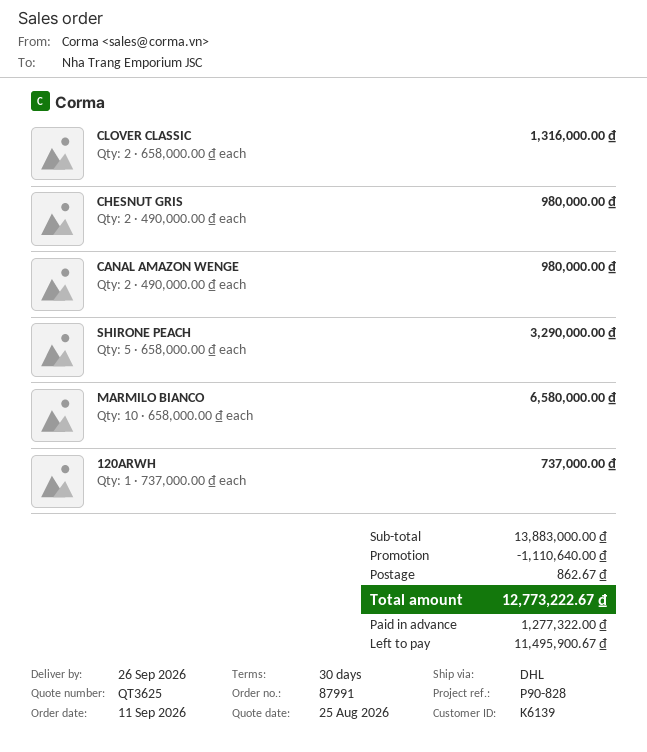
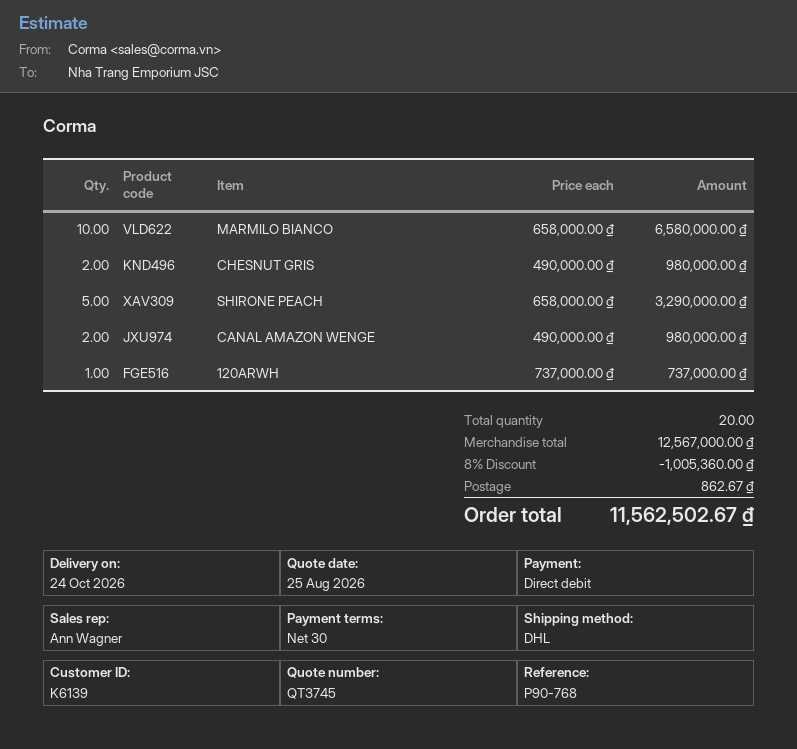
quote number: QT3625 -> QT3745
delivery date: 2026-09-26 -> 2026-10-24
reference: P90-828 -> P90-768
CLOVER CLASSIC: 2 x 658000.00 = 1316000.00 -> none
subtotal: 13883000.00 -> 12567000.00
discount: 1110640.00 -> 1005360.00
total: 12773222.67 -> 11562502.67

